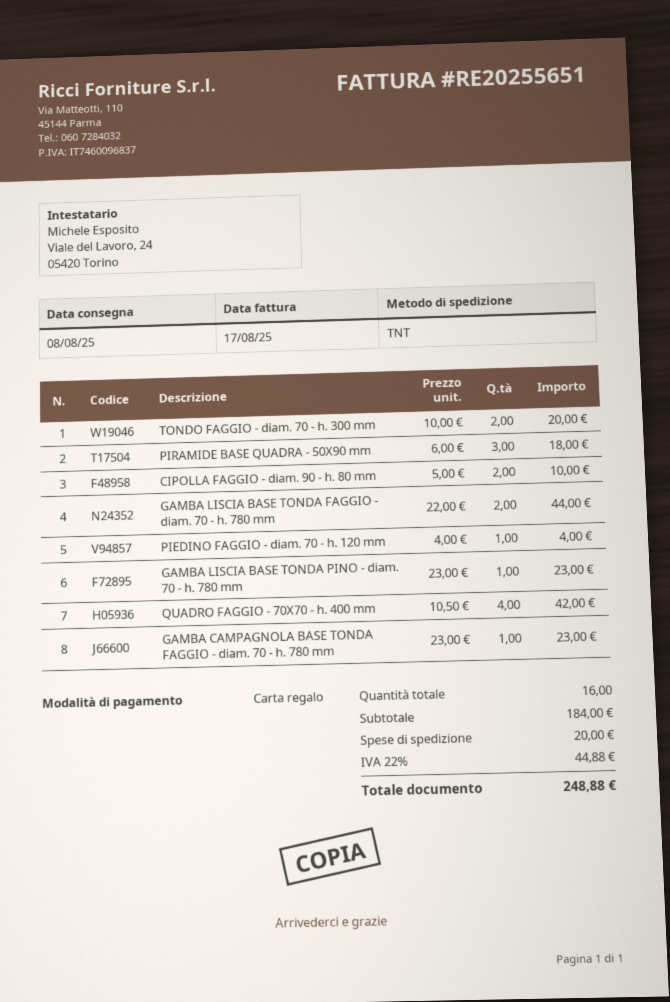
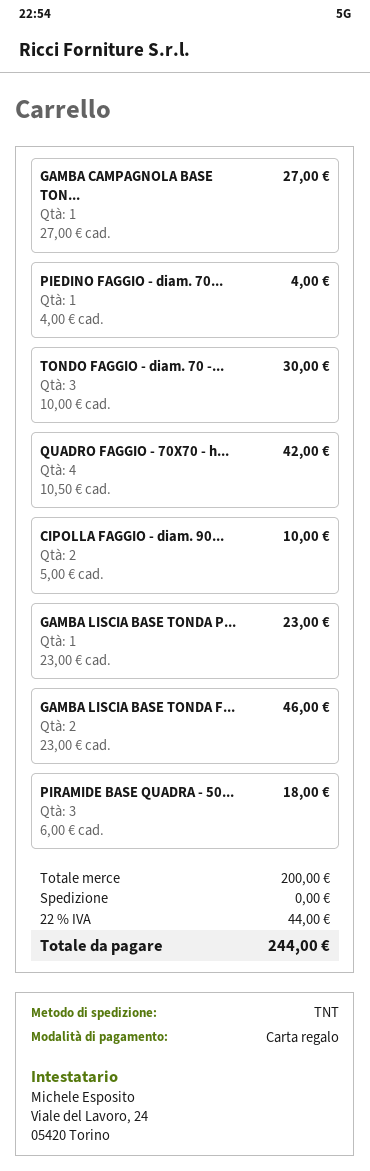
TONDO FAGGIO - diam. 70 - h. 300 mm: 2 x 10.00 = 20.00 -> 3 x 10.00 = 30.00
GAMBA LISCIA BASE TONDA FAGGIO - diam. 70 - h. 780 mm: 2 x 22.00 = 44.00 -> 2 x 23.00 = 46.00
GAMBA CAMPAGNOLA BASE TONDA FAGGIO - diam. 70 - h. 780 mm: 1 x 23.00 = 23.00 -> 1 x 27.00 = 27.00
subtotal: 184.00 -> 200.00
shipping: 20.00 -> 0.00
tax: 22% = 44.88 -> 22% = 44.00
total: 248.88 -> 244.00

